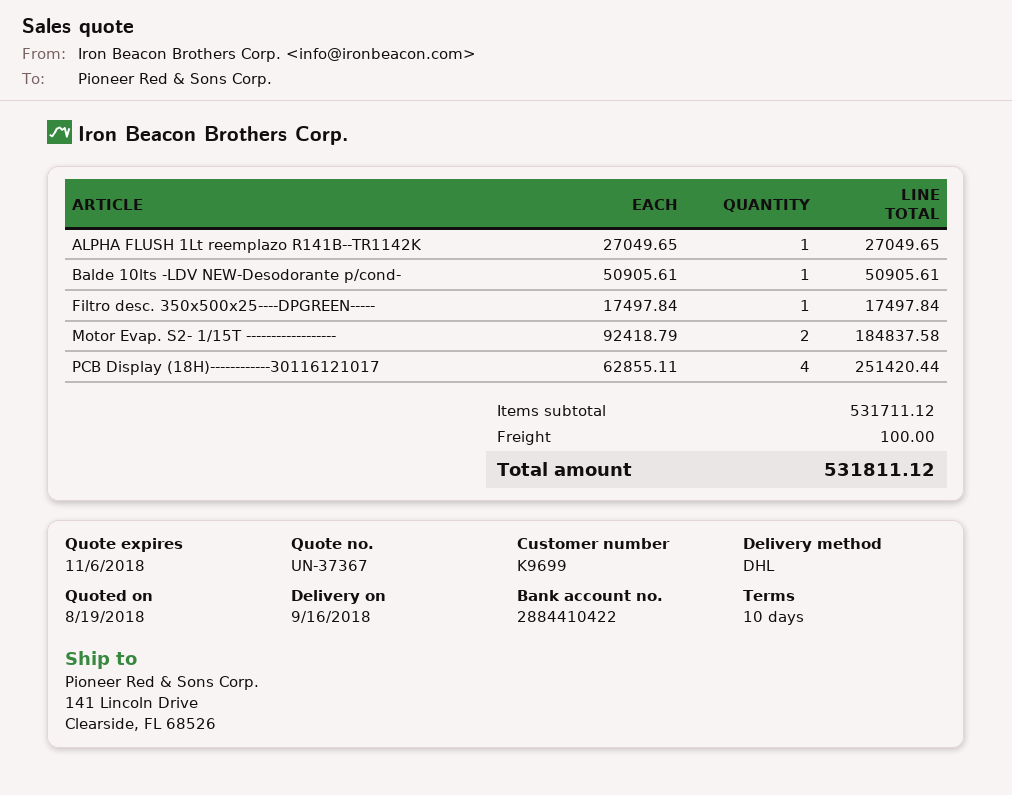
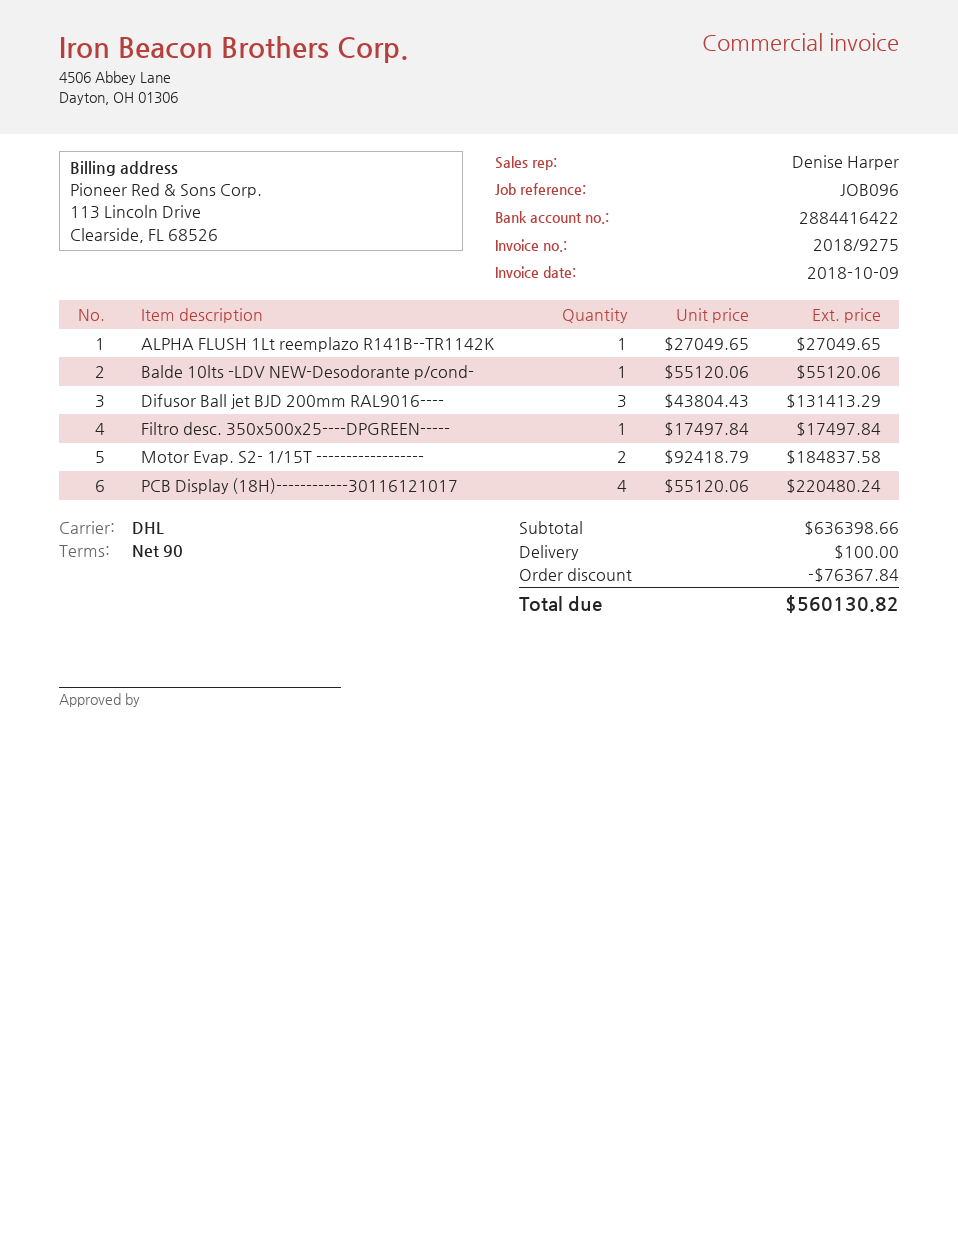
payment terms: 10 days -> 90 days
bank account: 2884410422 -> 2884416422
Balde 10lts -LDV NEW-Desodorante p/cond-: 1 x 50905.61 = 50905.61 -> 1 x 55120.06 = 55120.06
PCB Display (18H)------------30116121017: 4 x 62855.11 = 251420.44 -> 4 x 55120.06 = 220480.24
Difusor Ball jet BJD 200mm RAL9016----: none -> 3 x 43804.43 = 131413.29
subtotal: 531711.12 -> 636398.66
discount: none -> 76367.84
total: 531811.12 -> 560130.82

